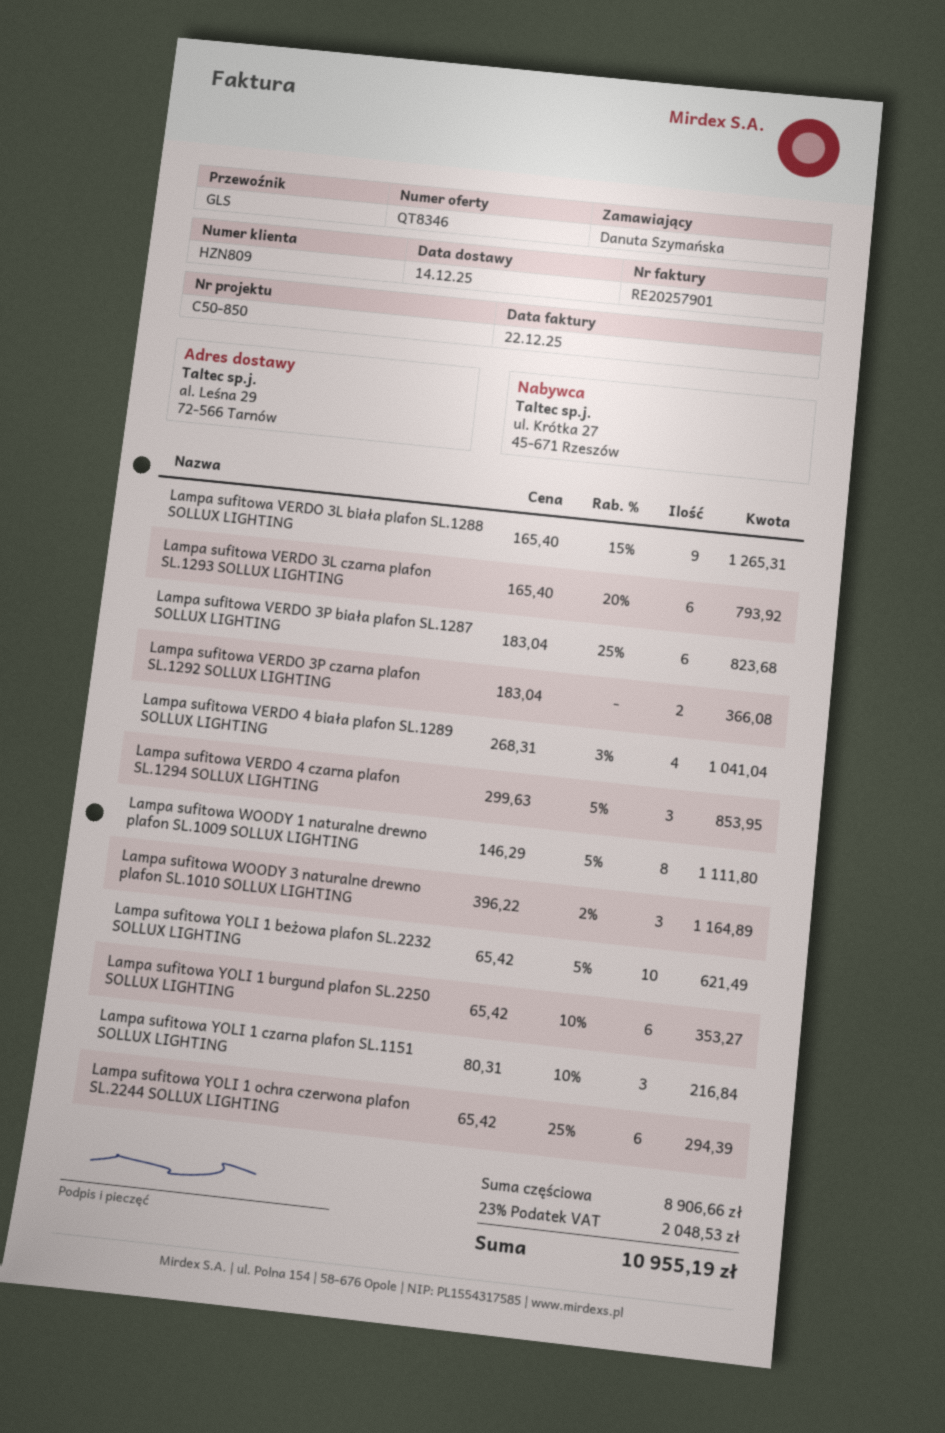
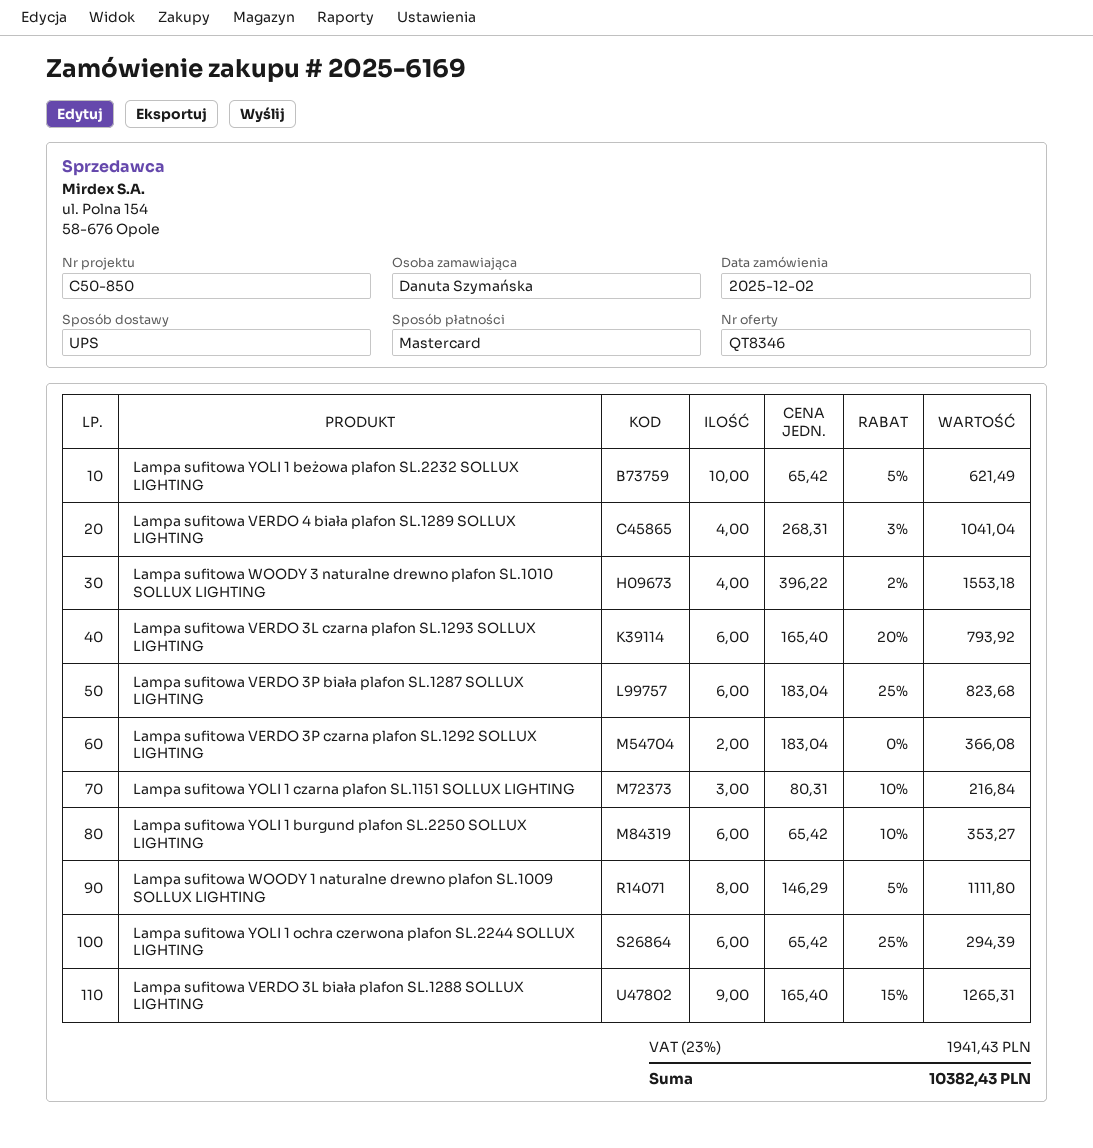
shipping method: GLS -> UPS
Lampa sufitowa VERDO 4 czarna plafon SL.1294 SOLLUX LIGHTING: 3 x 299.63 - 5% = 853.95 -> none
Lampa sufitowa WOODY 3 naturalne drewno plafon SL.1010 SOLLUX LIGHTING: 3 x 396.22 - 2% = 1164.89 -> 4 x 396.22 - 2% = 1553.18
tax: 23% = 2048.53 -> 23% = 1941.43
total: 10955.19 -> 10382.43

